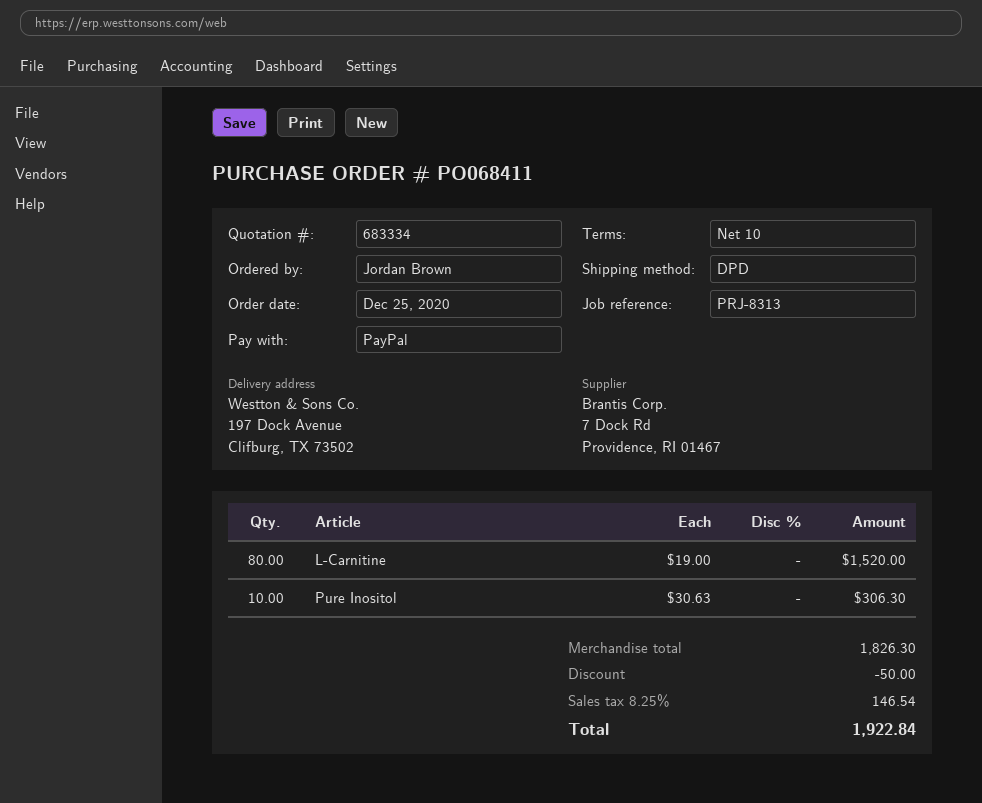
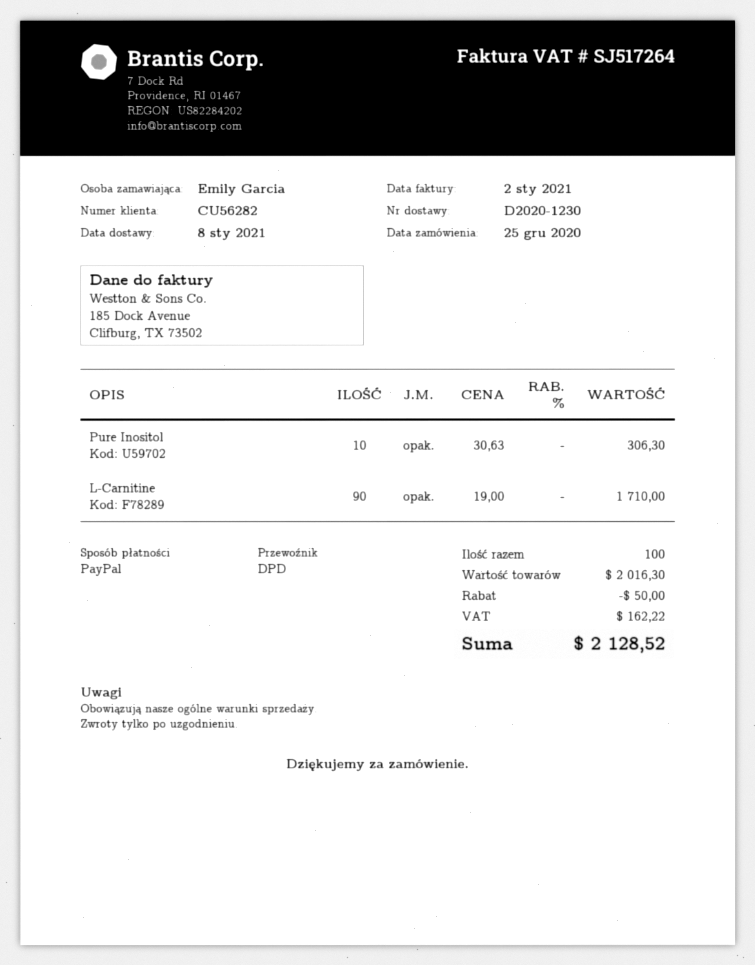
ordered by: Jordan Brown -> Emily Garcia
L-Carnitine: 80 x 19.00 = 1520.00 -> 90 x 19.00 = 1710.00
subtotal: 1826.30 -> 2016.30
tax: 146.54 -> 162.22
total: 1922.84 -> 2128.52

